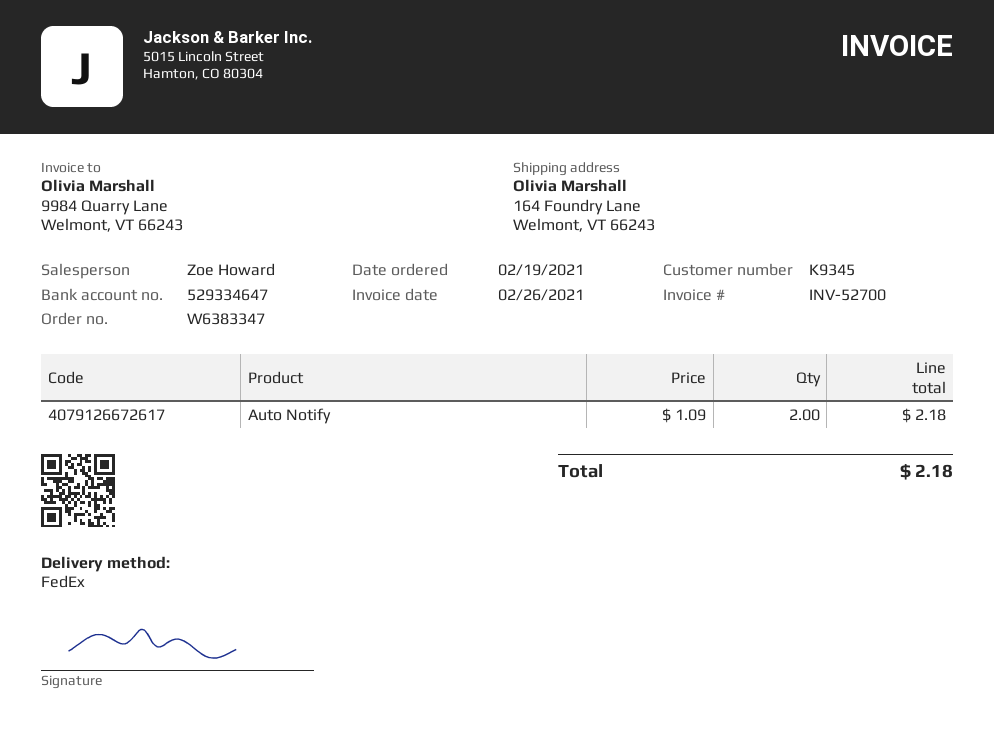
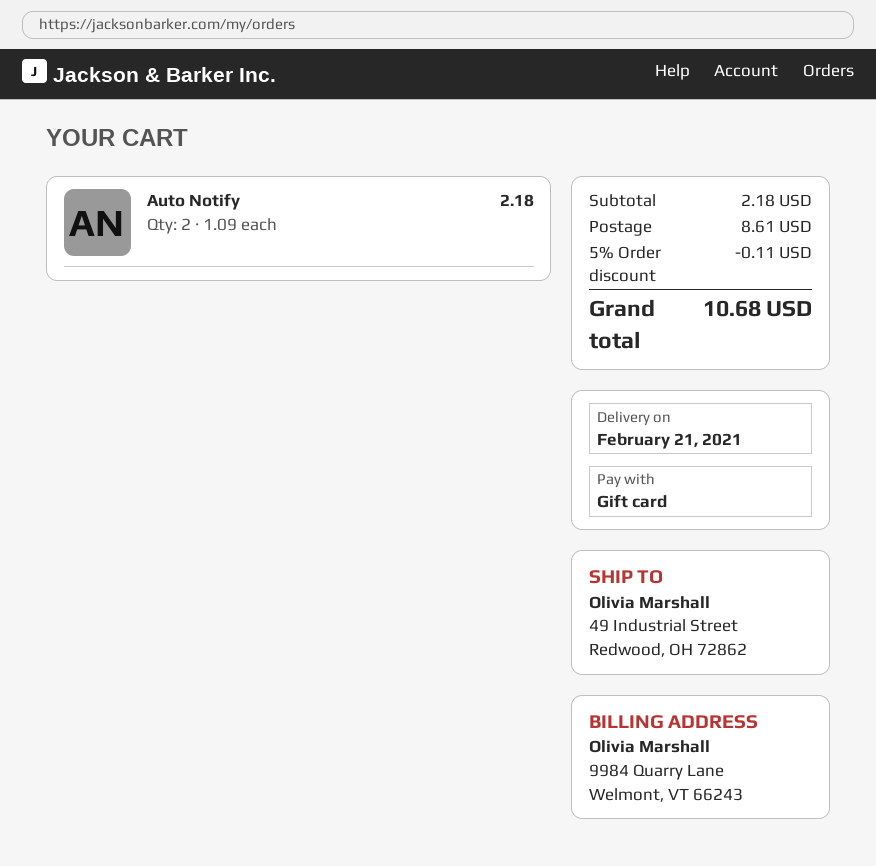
ship to: 164 Foundry Lane, Welmont, VT 66243 -> 49 Industrial Street, Redwood, OH 72862
discount: none -> 5% = 0.11
shipping: none -> 8.61
total: 2.18 -> 10.68

